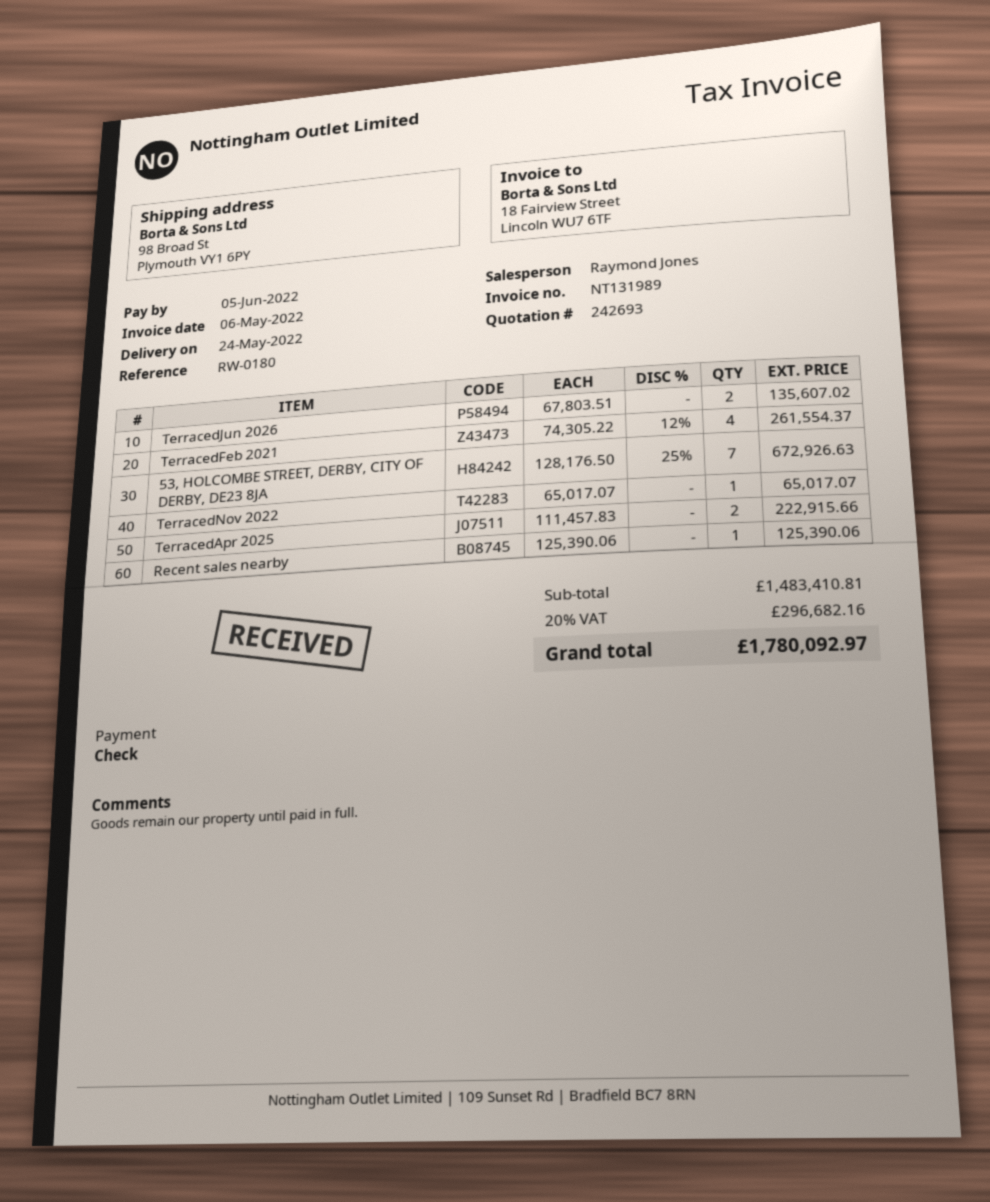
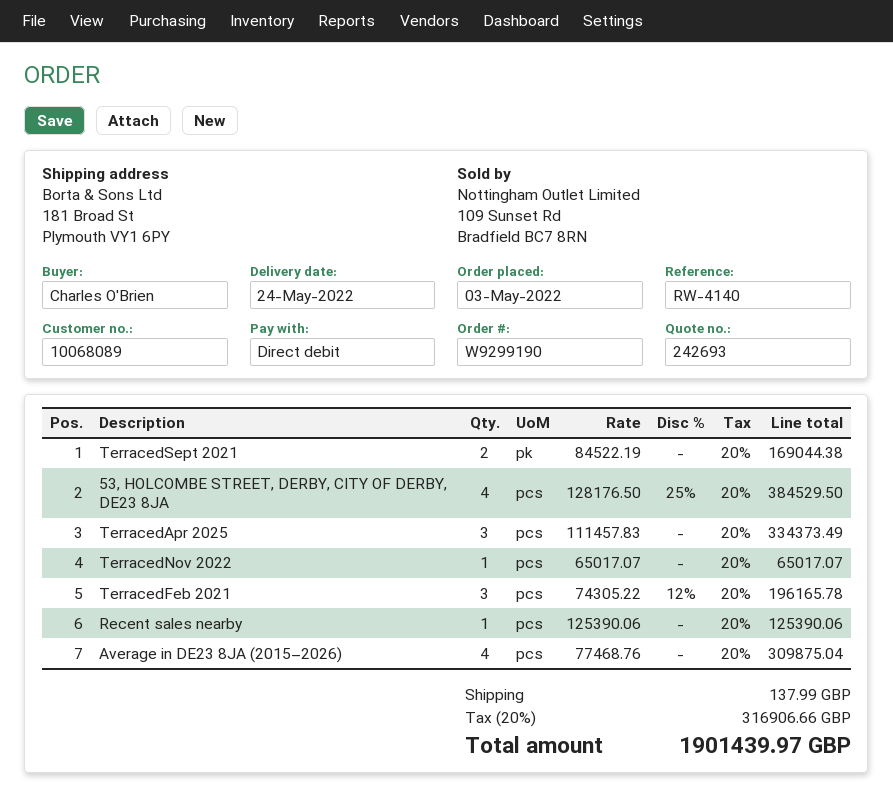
reference: RW-0180 -> RW-4140
payment method: cheque -> direct debit
ship to: 98 Broad St, Plymouth VY1 6PY -> 181 Broad St, Plymouth VY1 6PY
TerracedJun 2026: 2 x 67803.51 = 135607.02 -> none
TerracedFeb 2021: 4 x 74305.22 - 12% = 261554.37 -> 3 x 74305.22 - 12% = 196165.78
53, HOLCOMBE STREET, DERBY, CITY OF DERBY, DE23 8JA: 7 x 128176.50 - 25% = 672926.63 -> 4 x 128176.50 - 25% = 384529.50
TerracedApr 2025: 2 x 111457.83 = 222915.66 -> 3 x 111457.83 = 334373.49
TerracedSept 2021: none -> 2 x 84522.19 = 169044.38
Average in DE23 8JA (2015–2026): none -> 4 x 77468.76 = 309875.04
shipping: none -> 137.99
tax: 20% = 296682.16 -> 20% = 316906.66
total: 1780092.97 -> 1901439.97

